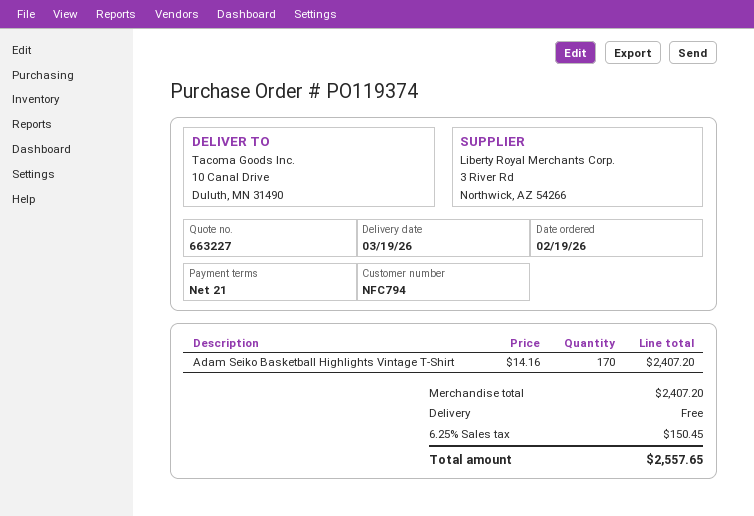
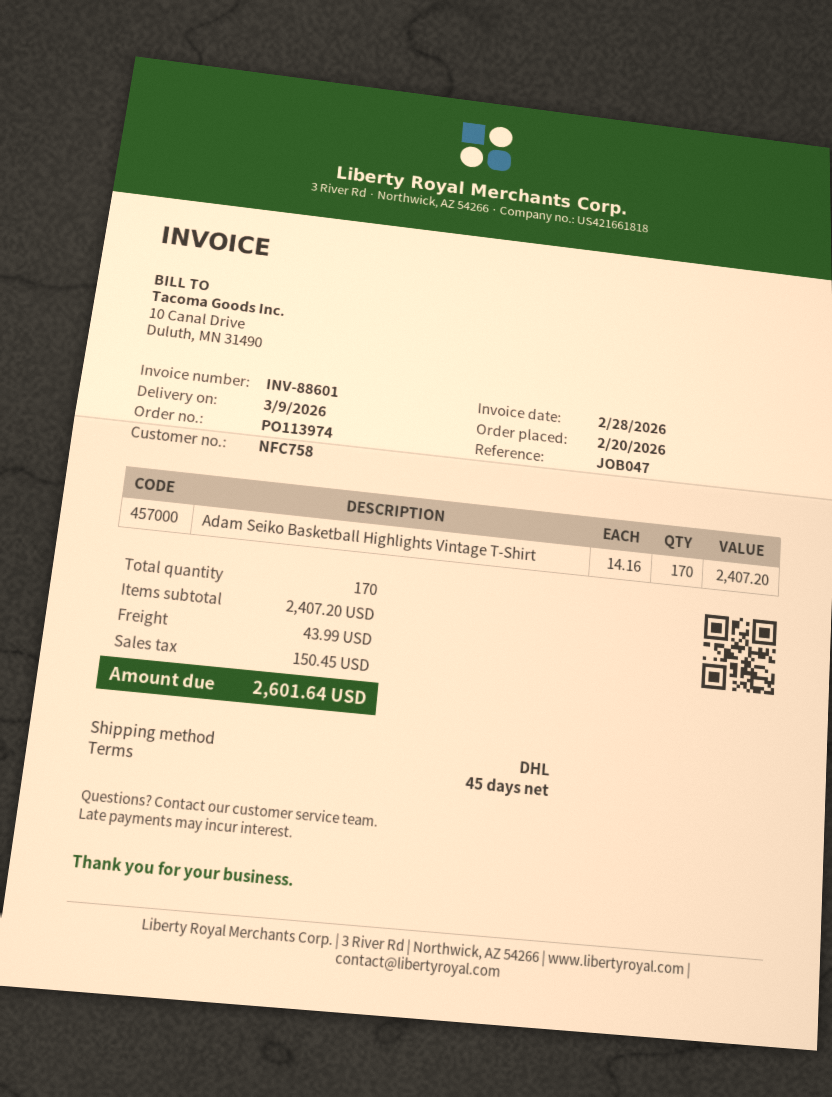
order number: PO119374 -> PO113974
order date: 2026-02-19 -> 2026-02-20
delivery date: 2026-03-19 -> 2026-03-09
payment terms: 21 days -> 45 days
customer number: NFC794 -> NFC758
shipping: 0.00 -> 43.99
total: 2557.65 -> 2601.64

